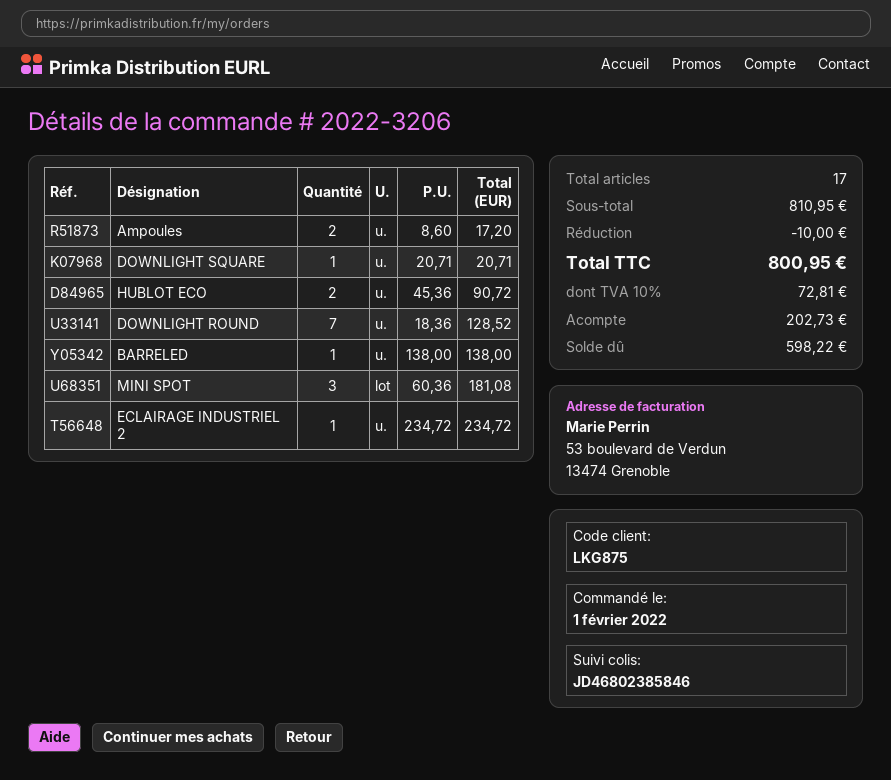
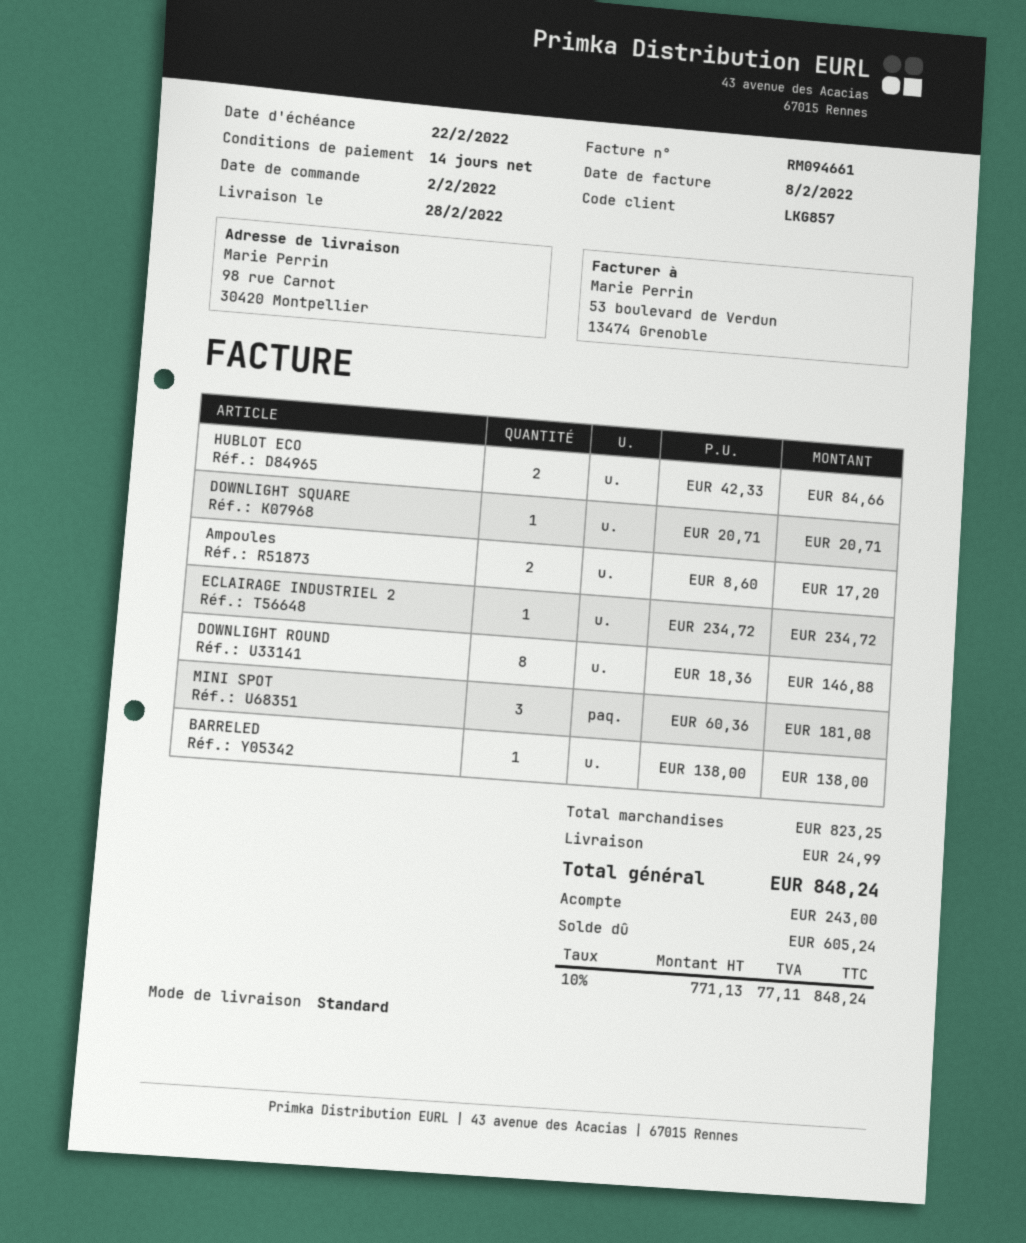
order date: 2022-02-01 -> 2022-02-02
customer number: LKG875 -> LKG857
HUBLOT ECO: 2 x 45.36 = 90.72 -> 2 x 42.33 = 84.66
DOWNLIGHT ROUND: 7 x 18.36 = 128.52 -> 8 x 18.36 = 146.88
subtotal: 810.95 -> 823.25
discount: 10.00 -> none
shipping: none -> 24.99
tax: 10% = 72.81 -> 10% = 77.11
total: 800.95 -> 848.24
deposit: 202.73 -> 243.00
balance: 598.22 -> 605.24

